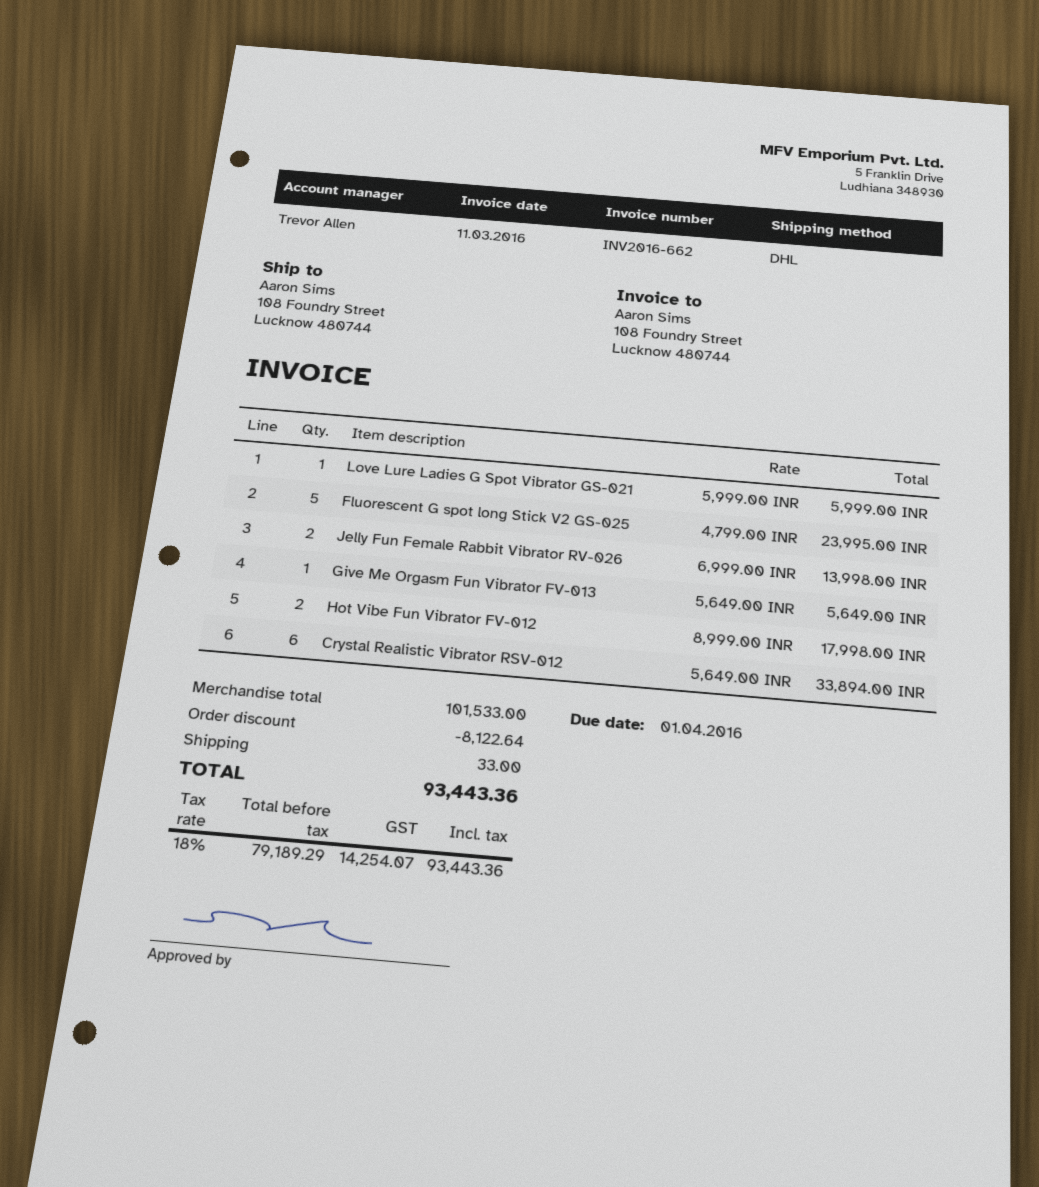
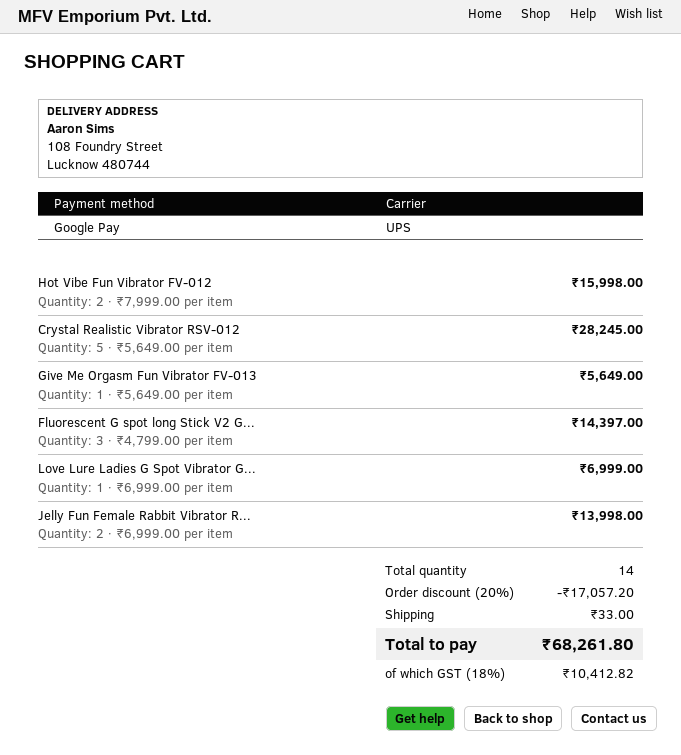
shipping method: DHL -> UPS
Love Lure Ladies G Spot Vibrator GS-021: 1 x 5999.00 = 5999.00 -> 1 x 6999.00 = 6999.00
Fluorescent G spot long Stick V2 GS-025: 5 x 4799.00 = 23995.00 -> 3 x 4799.00 = 14397.00
Hot Vibe Fun Vibrator FV-012: 2 x 8999.00 = 17998.00 -> 2 x 7999.00 = 15998.00
Crystal Realistic Vibrator RSV-012: 6 x 5649.00 = 33894.00 -> 5 x 5649.00 = 28245.00
discount: 8122.64 -> 17057.20
tax: 18% = 14254.07 -> 18% = 10412.82
total: 93443.36 -> 68261.80

